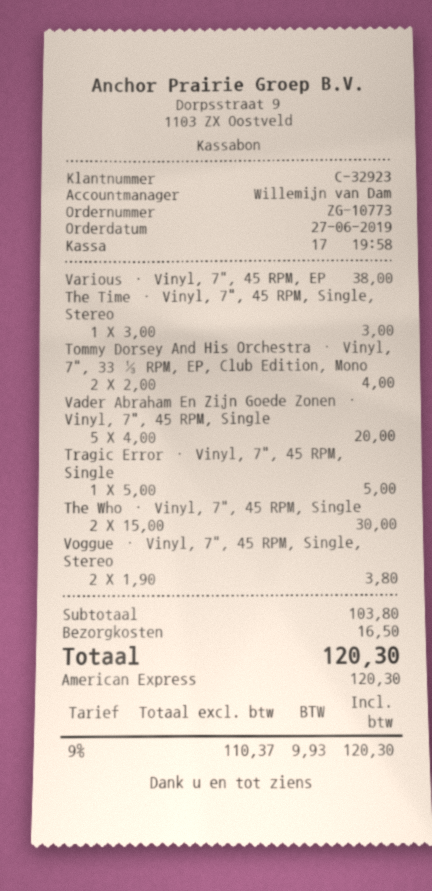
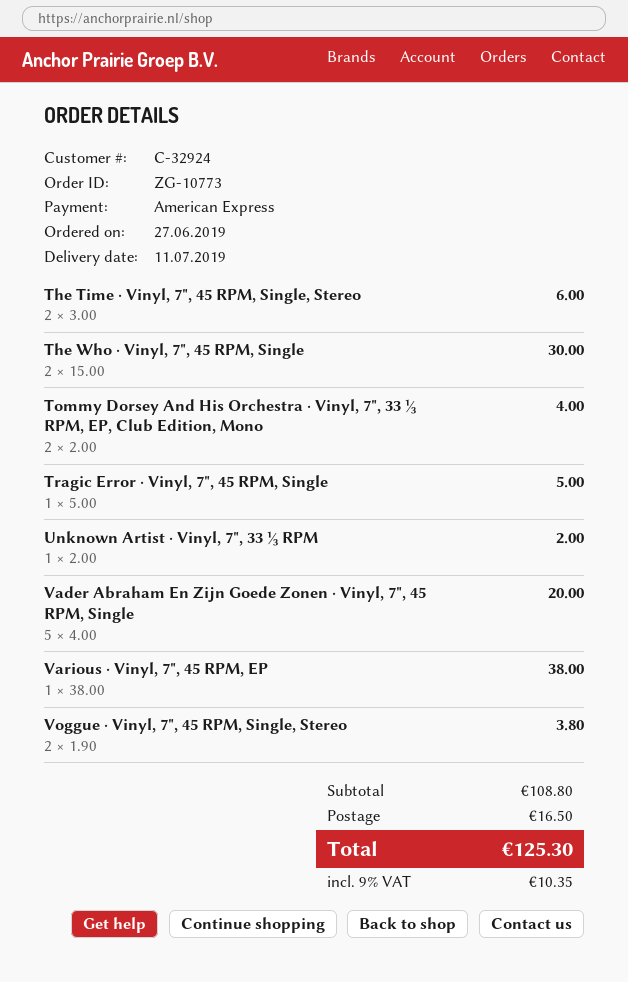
customer number: C-32923 -> C-32924
The Time · Vinyl, 7", 45 RPM, Single, Stereo: 1 x 3.00 = 3.00 -> 2 x 3.00 = 6.00
Unknown Artist · Vinyl, 7", 33 ⅓ RPM: none -> 1 x 2.00 = 2.00
subtotal: 103.80 -> 108.80
tax: 9% = 9.93 -> 9% = 10.35
total: 120.30 -> 125.30

